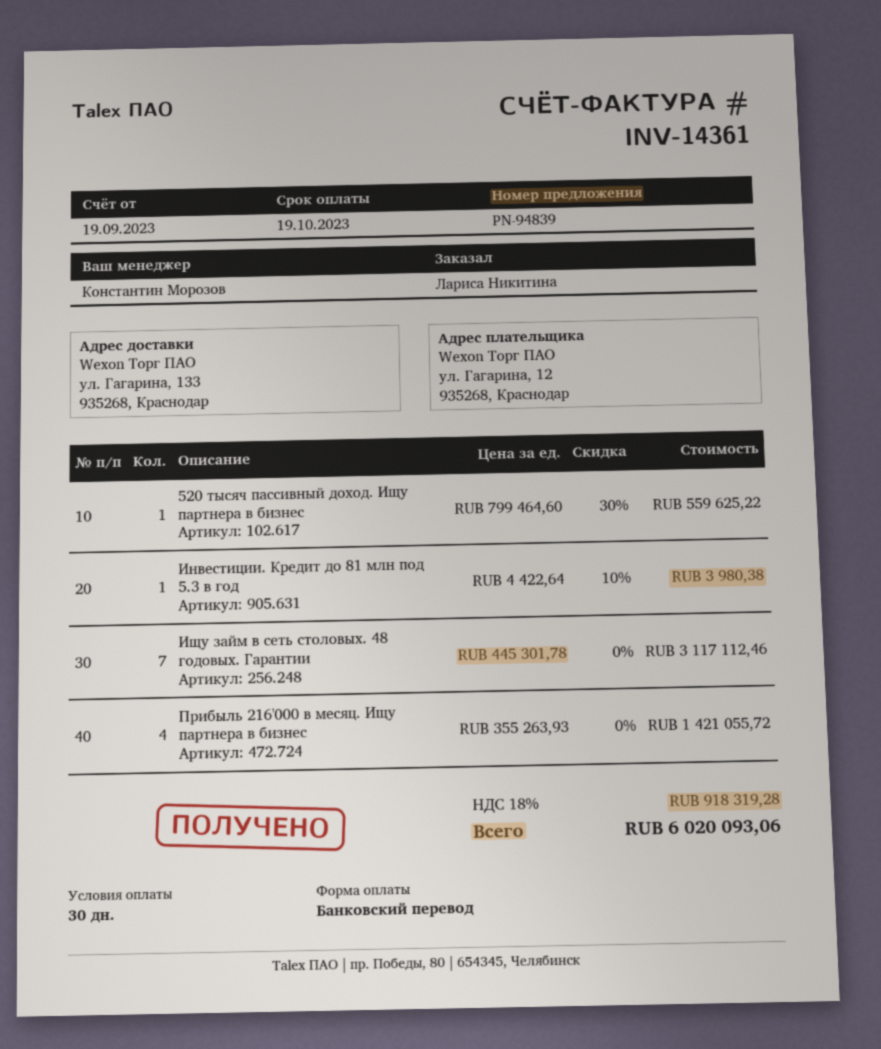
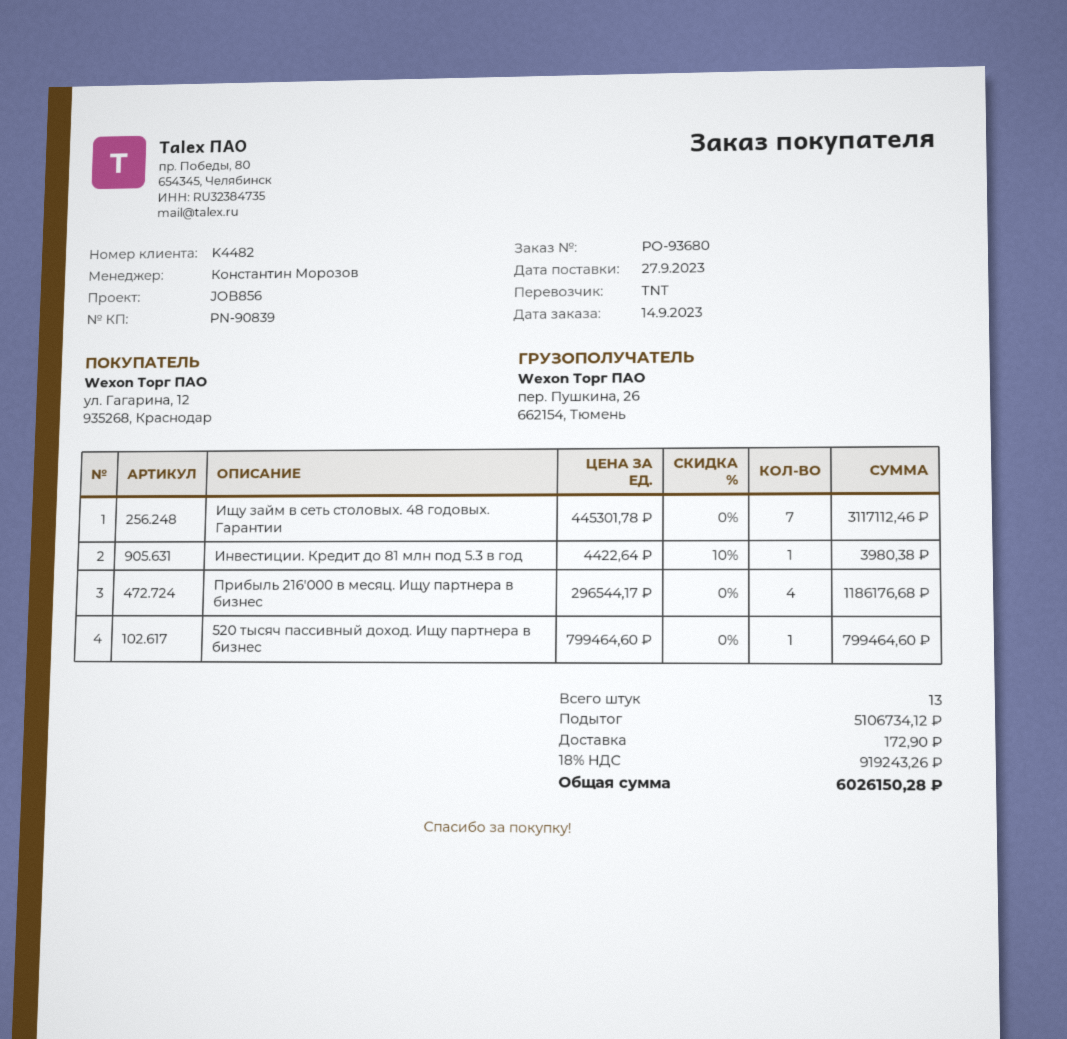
quote number: PN-94839 -> PN-90839
ship to: ул. Гагарина, 133, 935268, Краснодар -> пер. Пушкина, 26, 662154, Тюмень
520 тысяч пассивный доход. Ищу партнера в бизнес: 1 x 799464.60 - 30% = 559625.22 -> 1 x 799464.60 = 799464.60
Прибыль 216'000 в месяц. Ищу партнера в бизнес: 4 x 355263.93 = 1421055.72 -> 4 x 296544.17 = 1186176.68
shipping: none -> 172.90
tax: 18% = 918319.28 -> 18% = 919243.26
total: 6020093.06 -> 6026150.28

